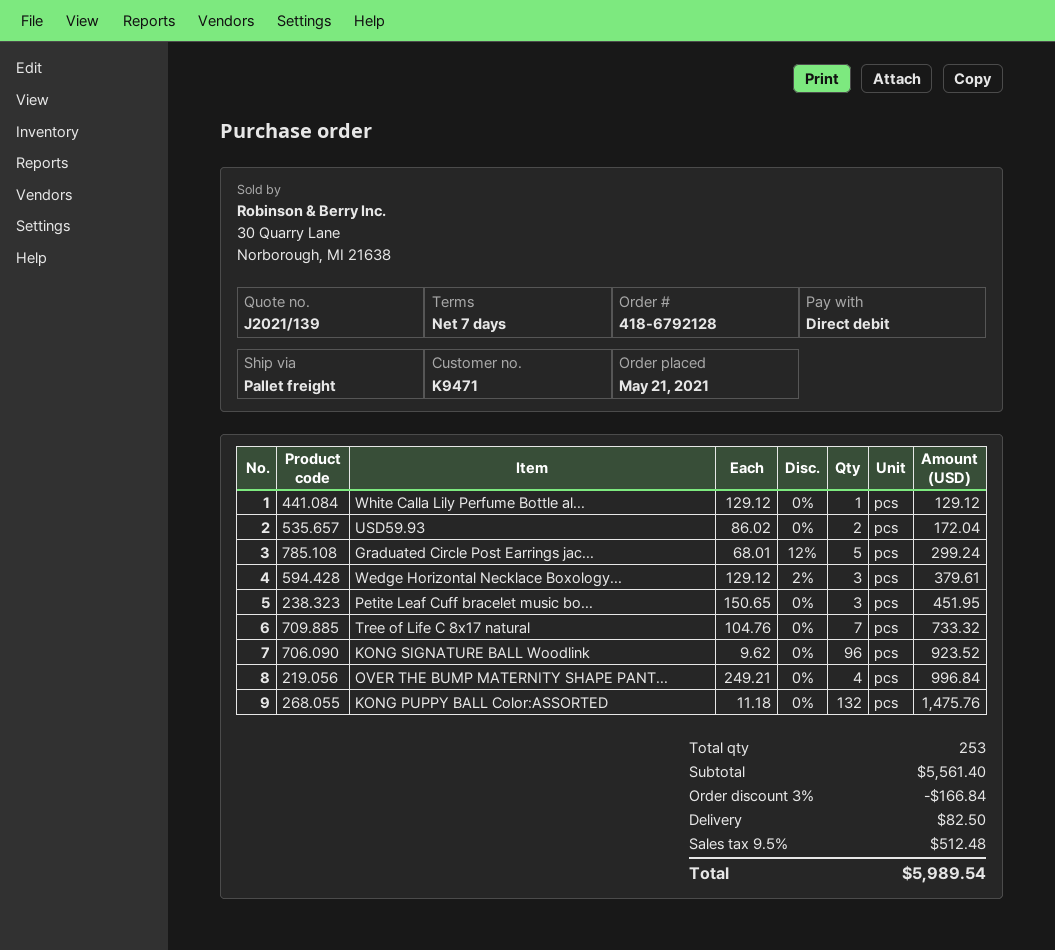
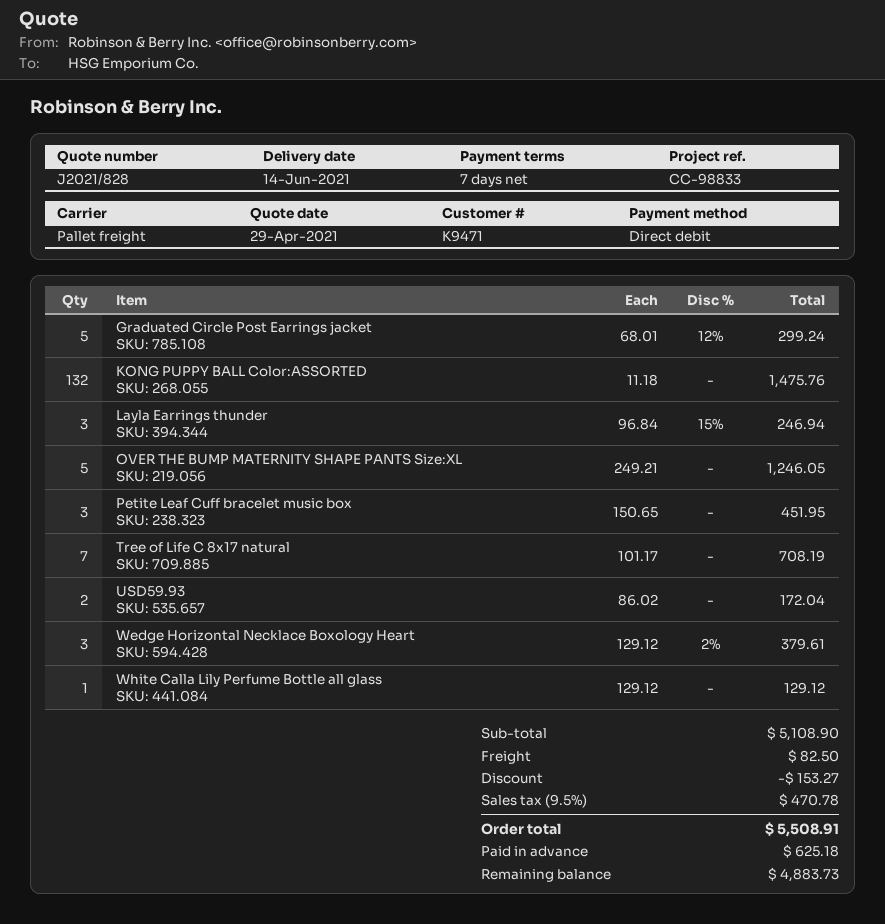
quote number: J2021/139 -> J2021/828
Tree of Life C 8x17 natural: 7 x 104.76 = 733.32 -> 7 x 101.17 = 708.19
KONG SIGNATURE BALL Woodlink: 96 x 9.62 = 923.52 -> none
OVER THE BUMP MATERNITY SHAPE PANT...: 4 x 249.21 = 996.84 -> 5 x 249.21 = 1246.05
Layla Earrings thunder: none -> 3 x 96.84 - 15% = 246.94
subtotal: 5561.40 -> 5108.90
discount: 166.84 -> 153.27
tax: 9.5% = 512.48 -> 9.5% = 470.78
total: 5989.54 -> 5508.91

